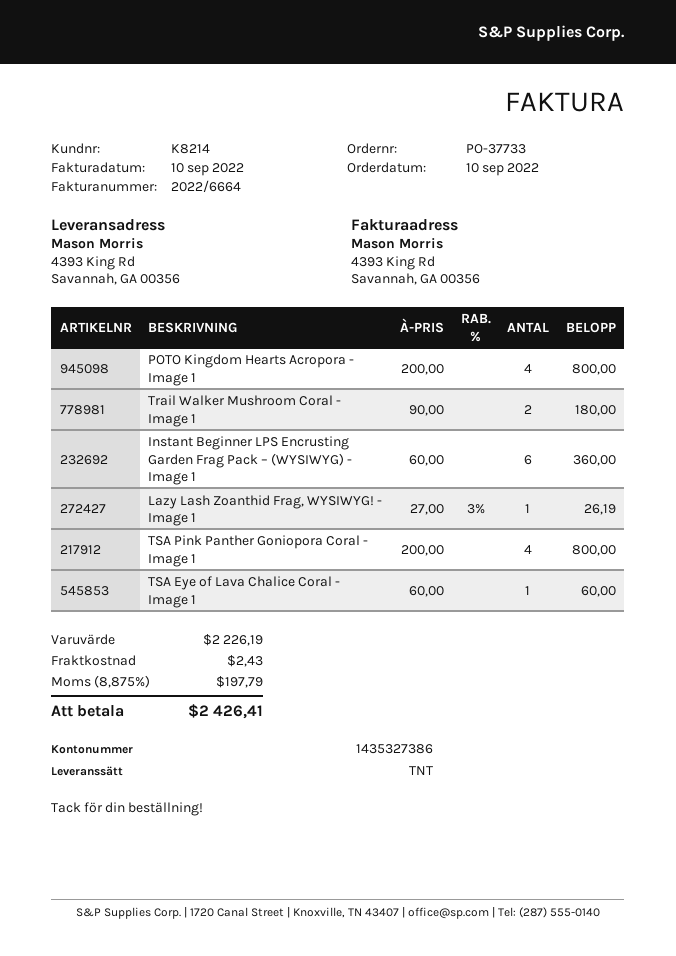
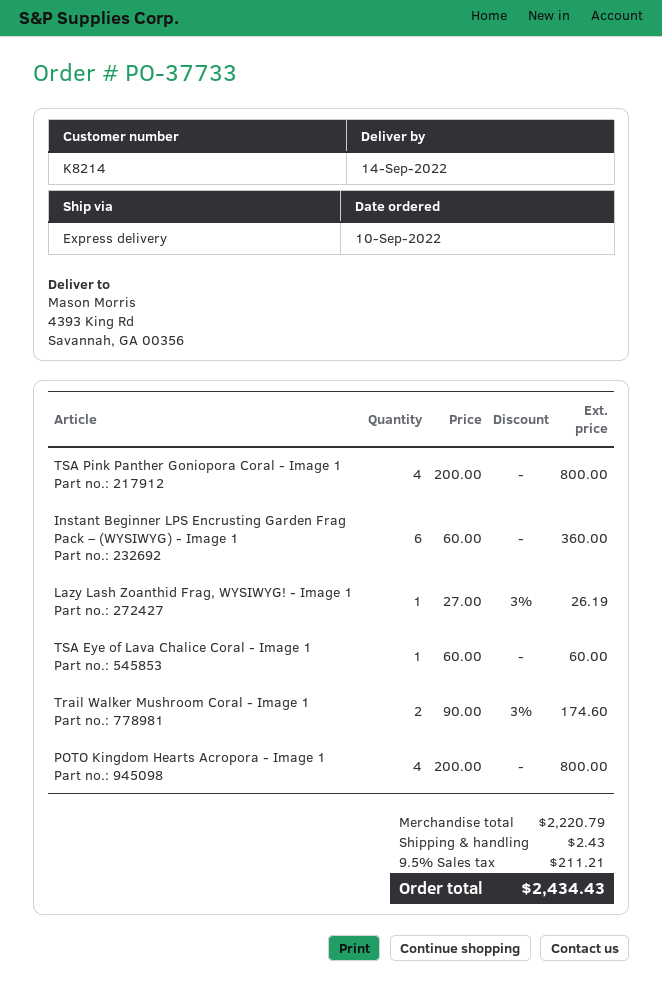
shipping method: TNT -> express
Trail Walker Mushroom Coral - Image 1: 2 x 90.00 = 180.00 -> 2 x 90.00 - 3% = 174.60
subtotal: 2226.19 -> 2220.79
tax: 8.875% = 197.79 -> 9.5% = 211.21
total: 2426.41 -> 2434.43

